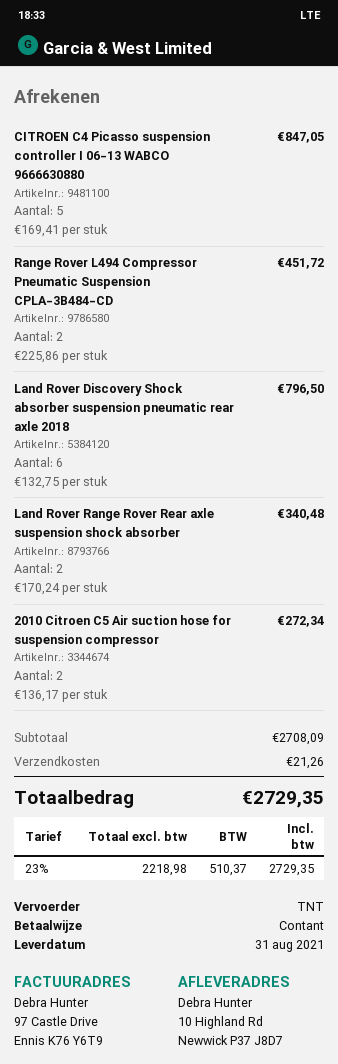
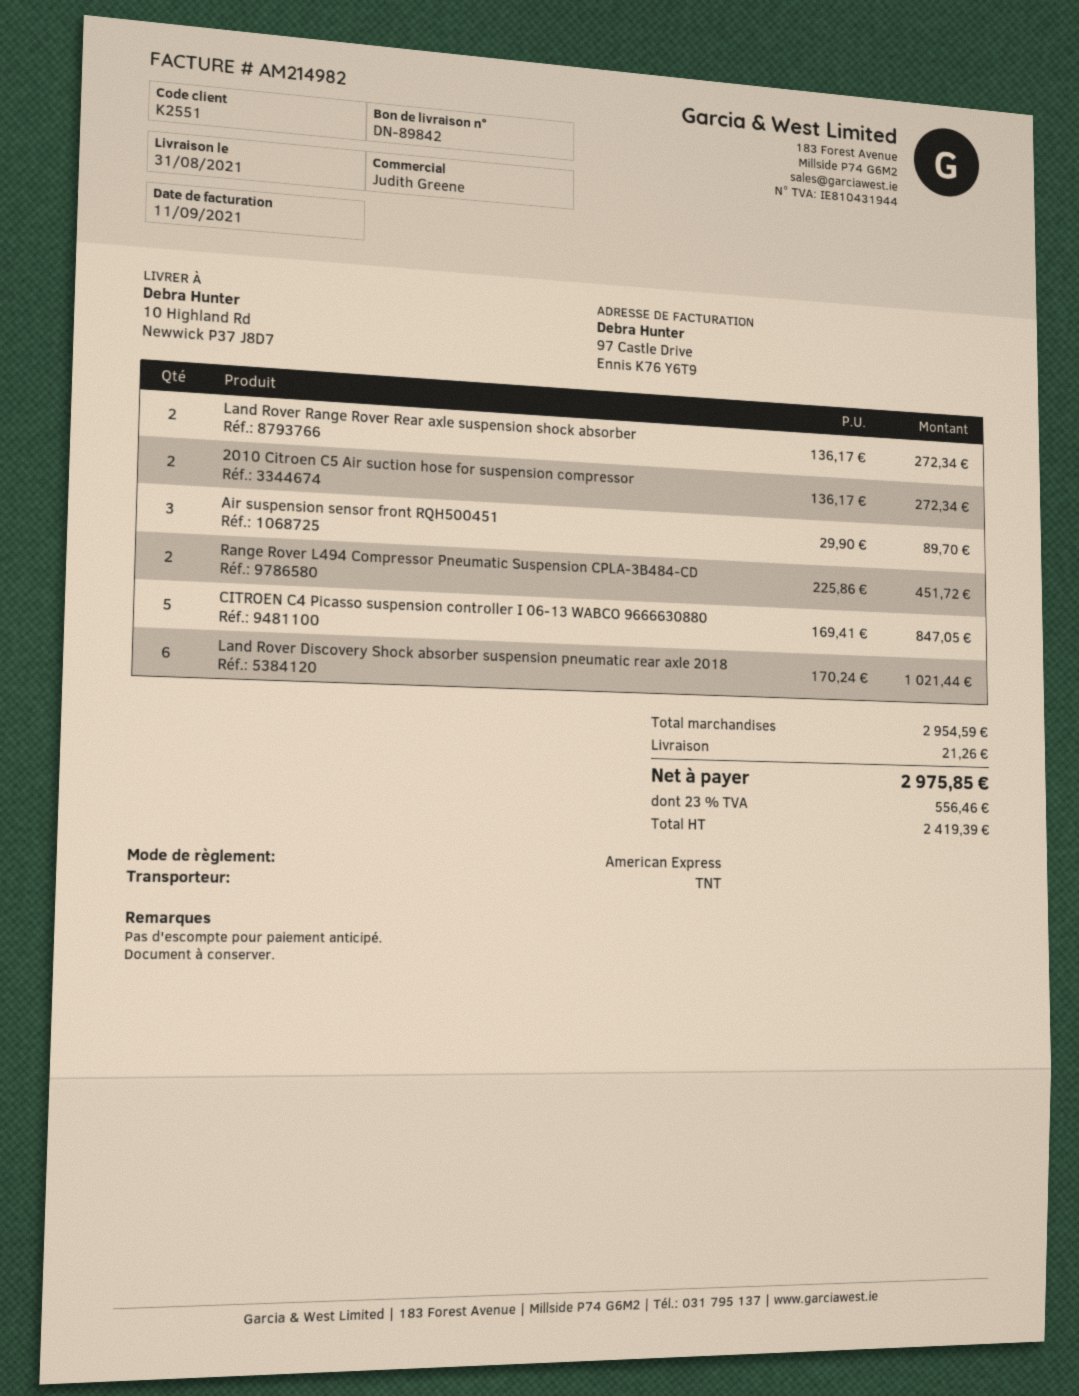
payment method: cash -> American Express
Land Rover Discovery Shock absorber suspension pneumatic rear axle 2018: 6 x 132.75 = 796.50 -> 6 x 170.24 = 1021.44
Land Rover Range Rover Rear axle suspension shock absorber: 2 x 170.24 = 340.48 -> 2 x 136.17 = 272.34
Air suspension sensor front RQH500451: none -> 3 x 29.90 = 89.70
subtotal: 2708.09 -> 2954.59
net: 2218.98 -> 2419.39
tax: 23% = 510.37 -> 23% = 556.46
total: 2729.35 -> 2975.85

